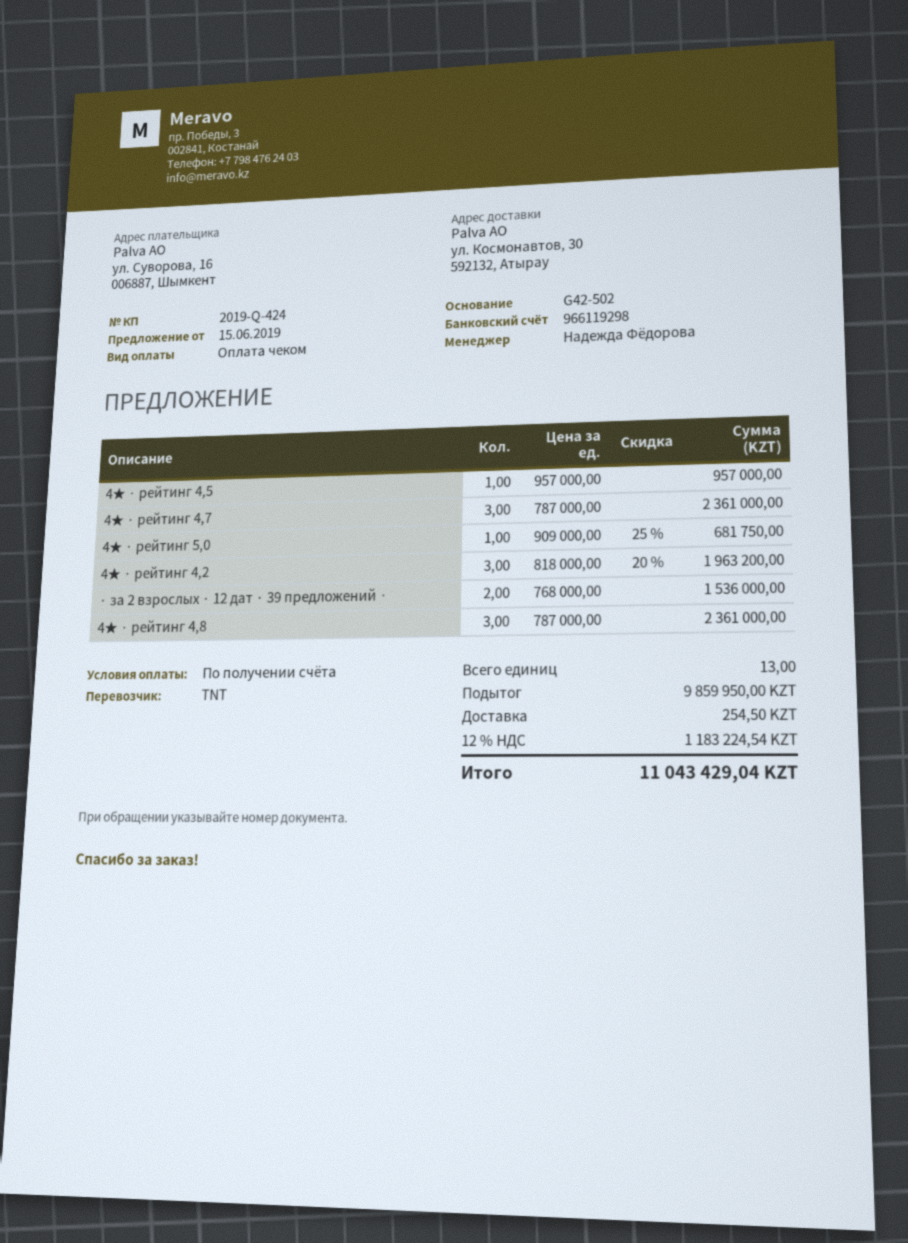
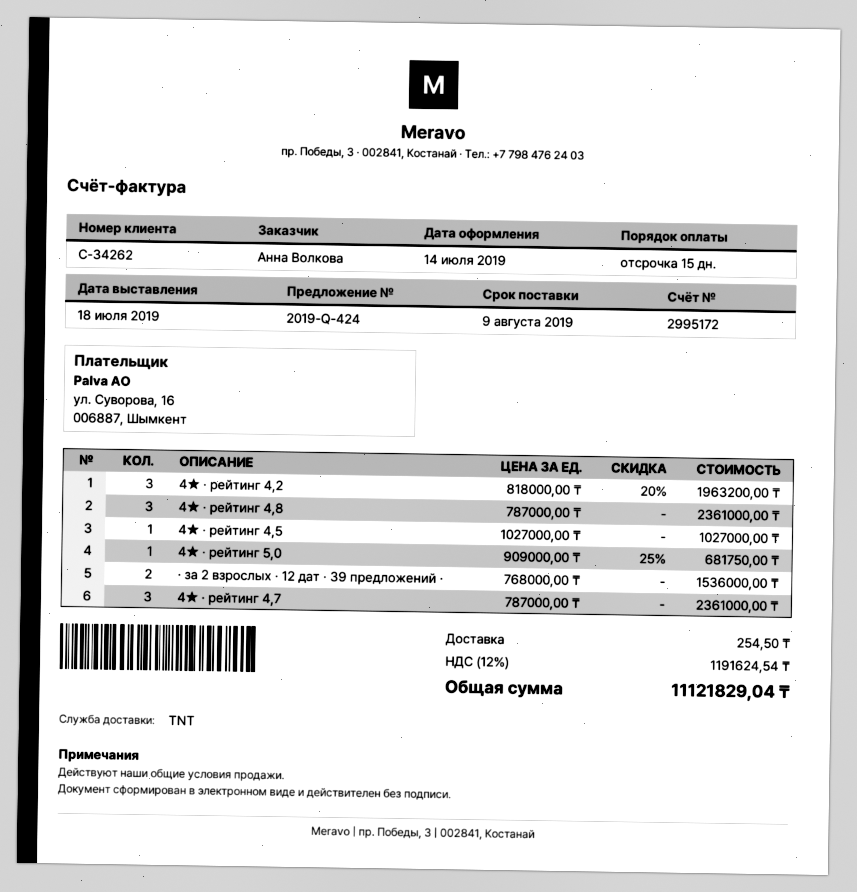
payment terms: on receipt -> 15 days
4★ · рейтинг 4,5: 1 x 957000.00 = 957000.00 -> 1 x 1027000.00 = 1027000.00
tax: 12% = 1183224.54 -> 12% = 1191624.54
total: 11043429.04 -> 11121829.04

